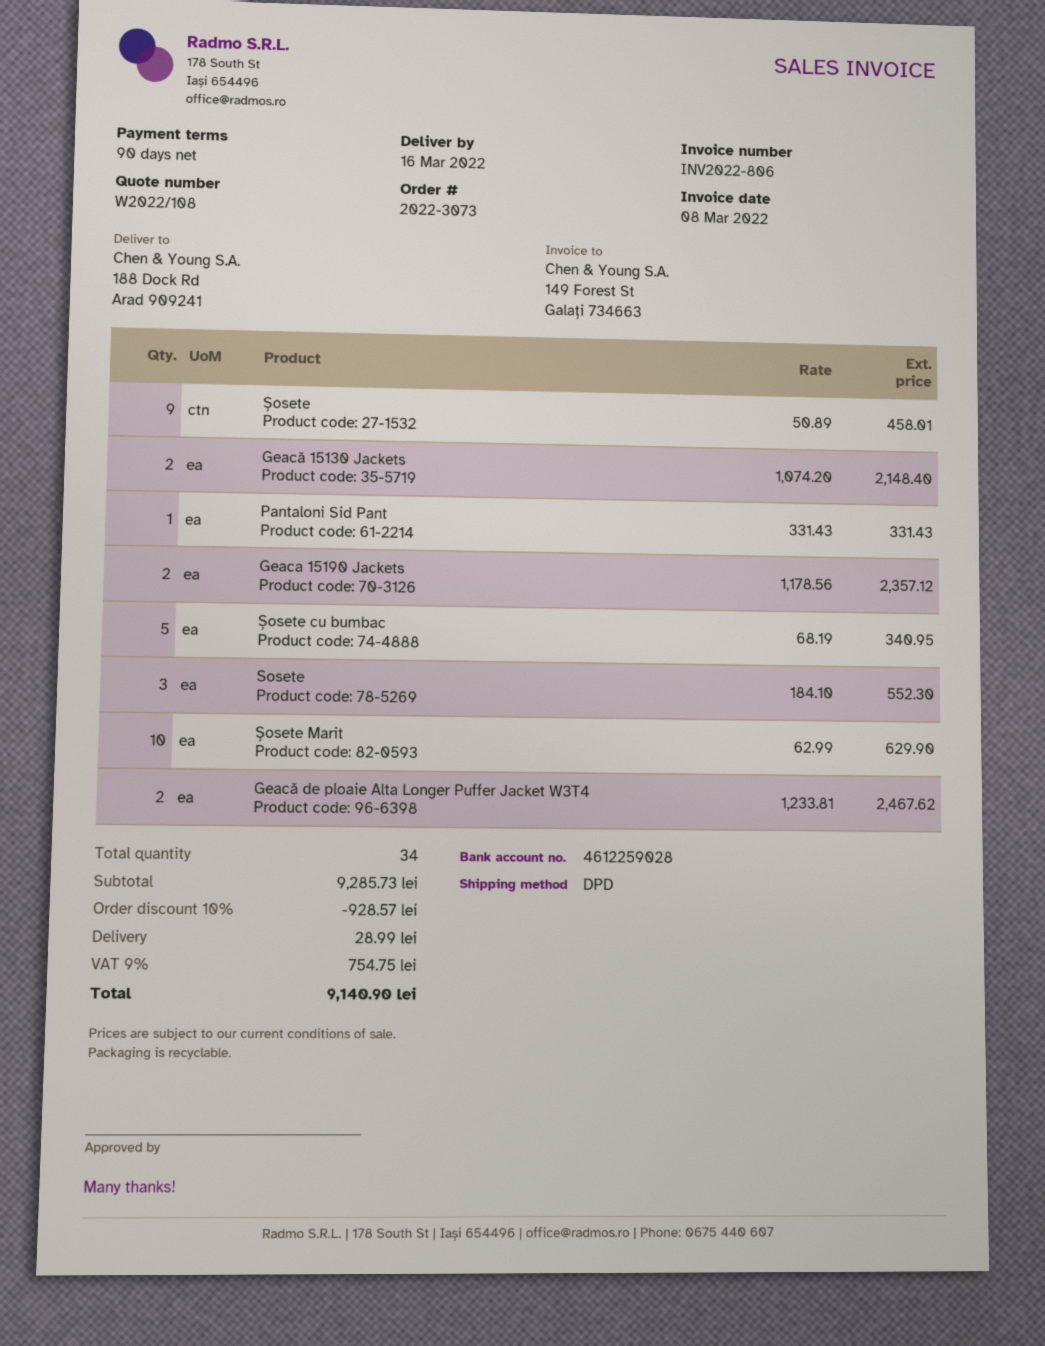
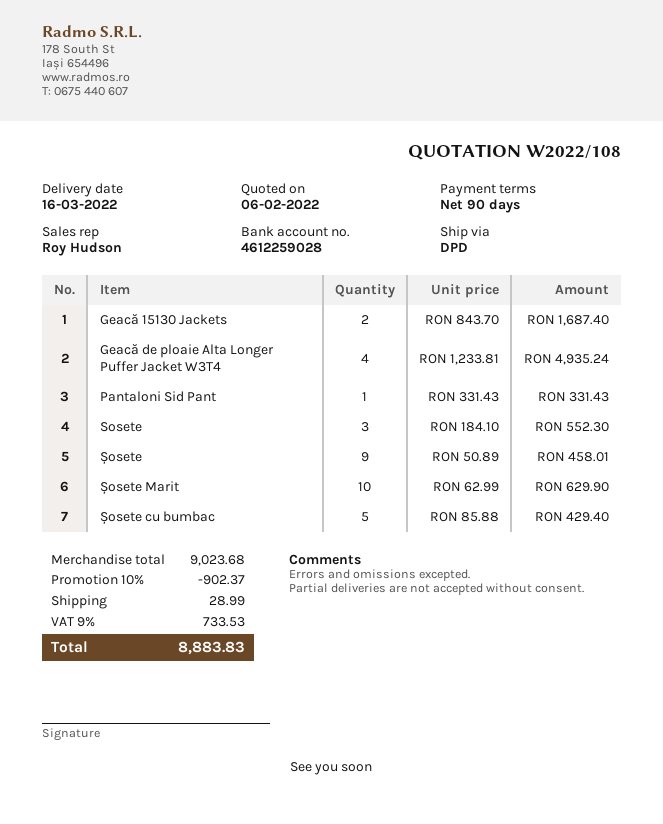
Geacă 15130 Jackets: 2 x 1074.20 = 2148.40 -> 2 x 843.70 = 1687.40
Geaca 15190 Jackets: 2 x 1178.56 = 2357.12 -> none
Șosete cu bumbac: 5 x 68.19 = 340.95 -> 5 x 85.88 = 429.40
Geacă de ploaie Alta Longer Puffer Jacket W3T4: 2 x 1233.81 = 2467.62 -> 4 x 1233.81 = 4935.24
subtotal: 9285.73 -> 9023.68
discount: 10% = 928.57 -> 10% = 902.37
tax: 9% = 754.75 -> 9% = 733.53
total: 9140.90 -> 8883.83

